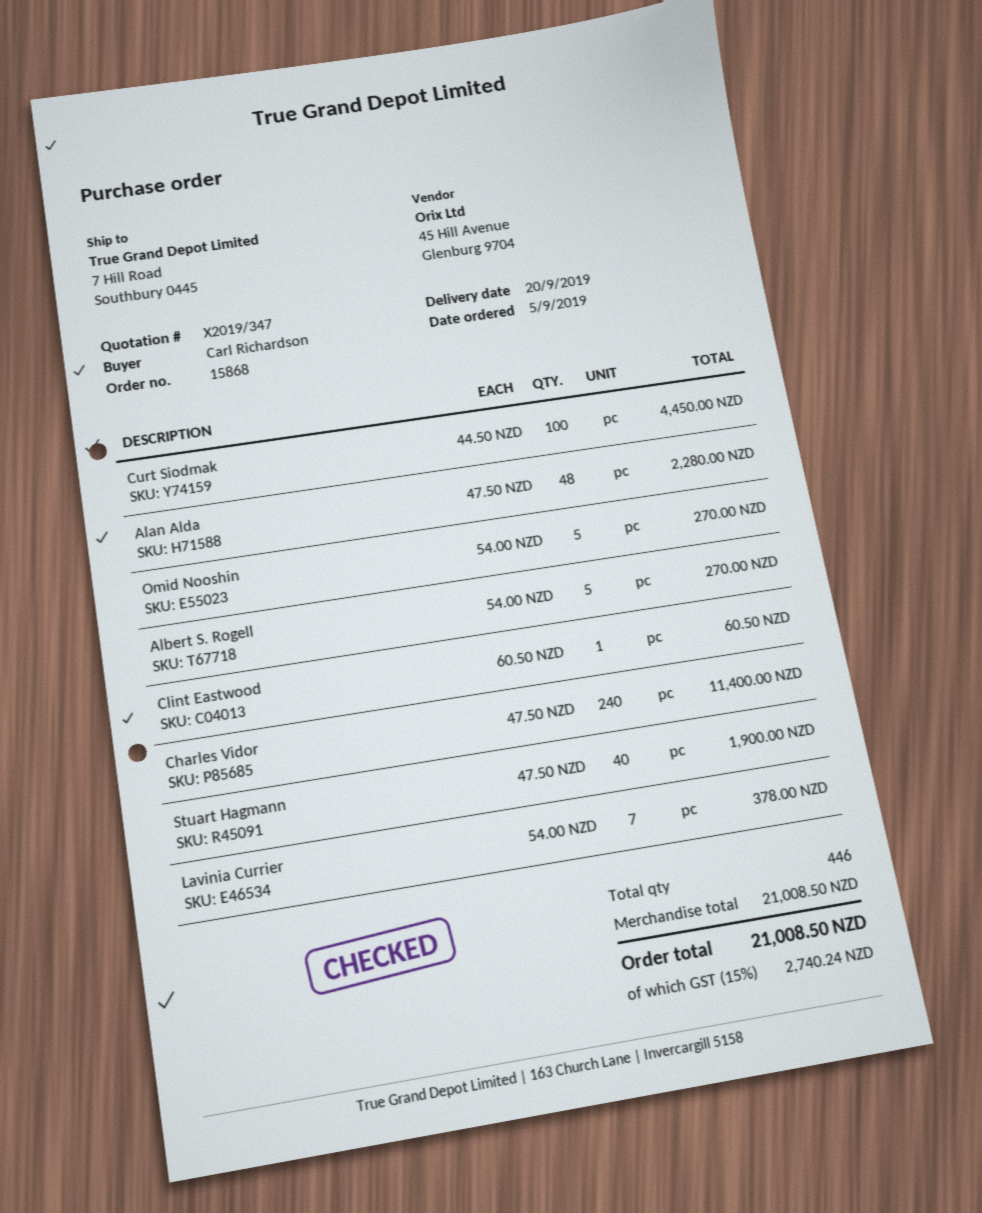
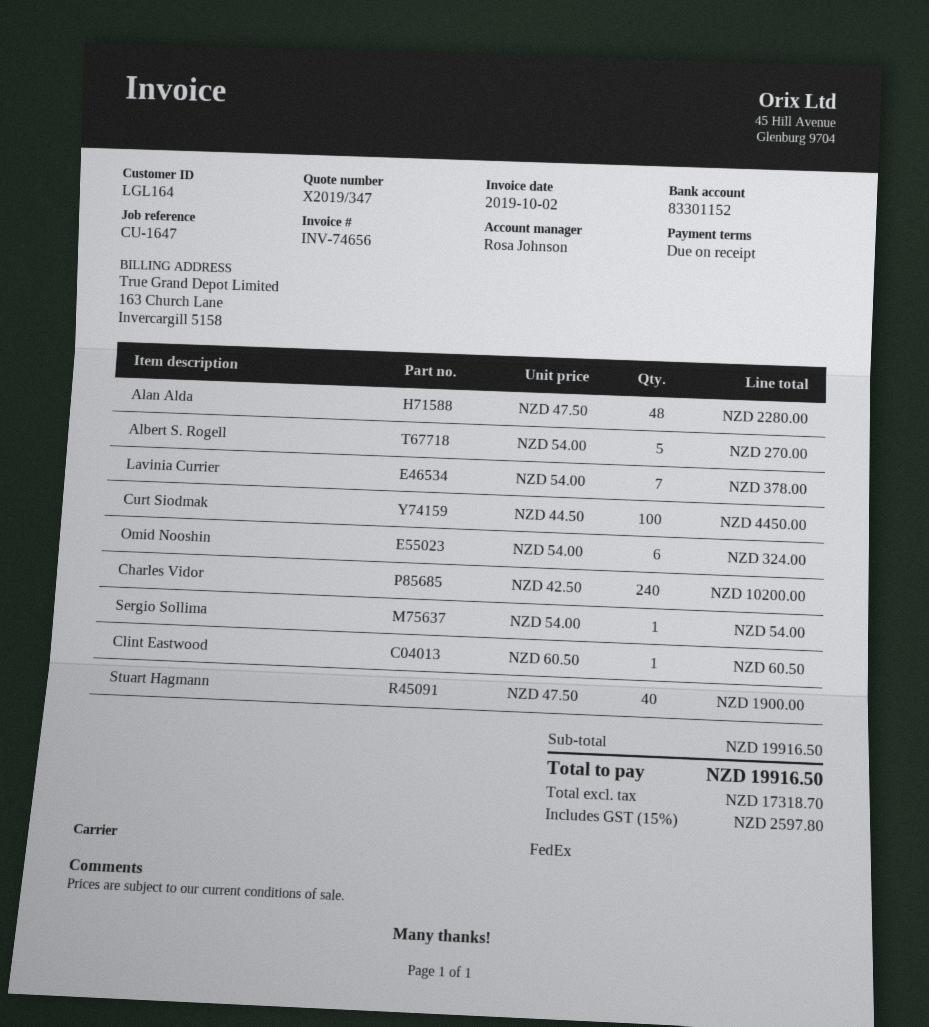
Omid Nooshin: 5 x 54.00 = 270.00 -> 6 x 54.00 = 324.00
Charles Vidor: 240 x 47.50 = 11400.00 -> 240 x 42.50 = 10200.00
Sergio Sollima: none -> 1 x 54.00 = 54.00
subtotal: 21008.50 -> 19916.50
tax: 15% = 2740.24 -> 15% = 2597.80
total: 21008.50 -> 19916.50

